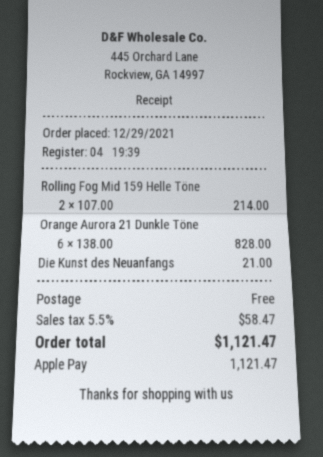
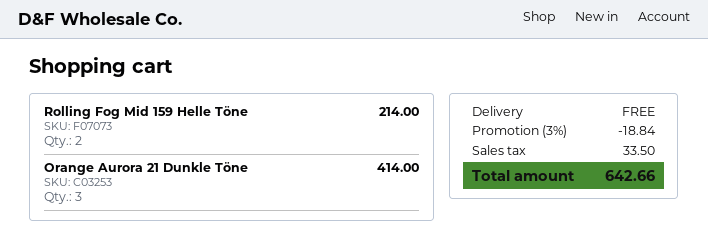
Orange Aurora 21 Dunkle Töne: 6 for 828.00 -> 3 for 414.00
Die Kunst des Neuanfangs: 1 for 21.00 -> none
discount: none -> 3% = 18.84
tax: 58.47 -> 33.50
total: 1121.47 -> 642.66

